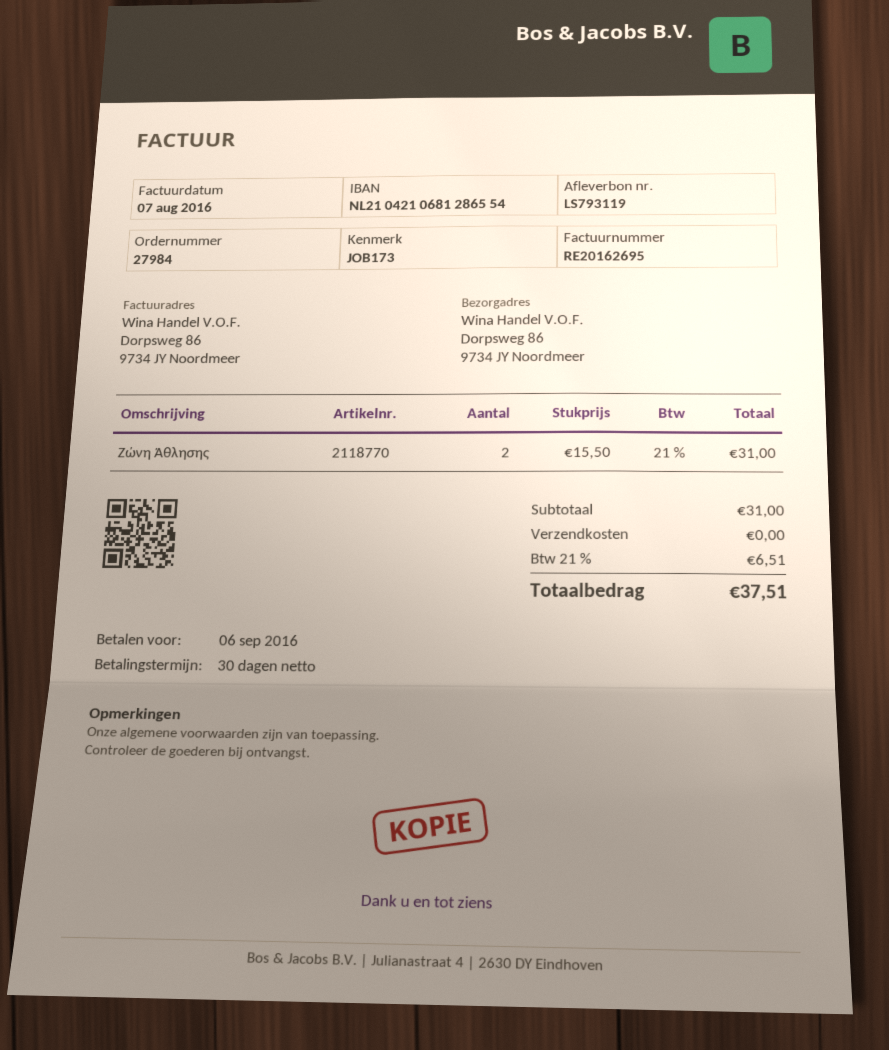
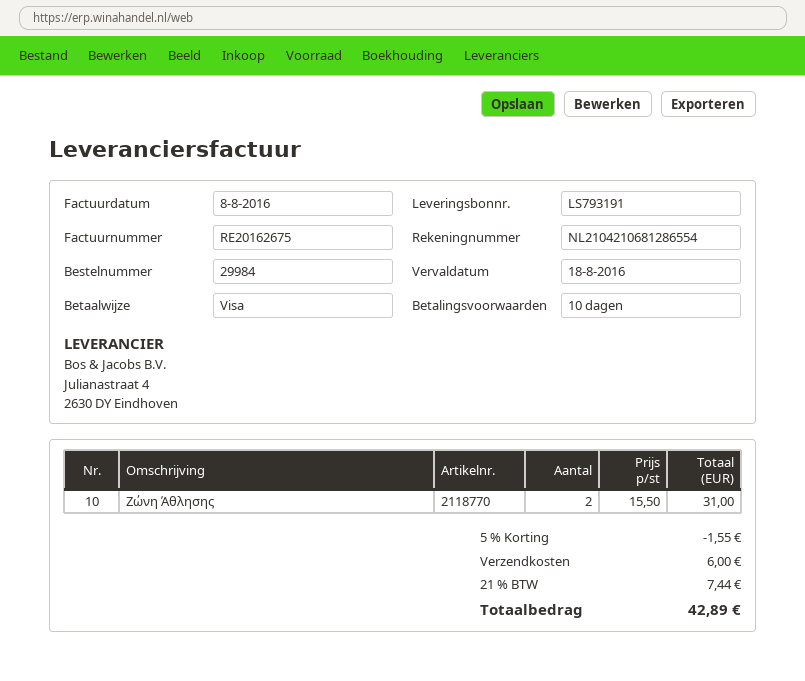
order number: 27984 -> 29984
delivery note number: LS793119 -> LS793191
invoice number: RE20162695 -> RE20162675
invoice date: 2016-08-07 -> 2016-08-08
payment terms: 30 days -> 10 days
due date: 2016-09-06 -> 2016-08-18
discount: none -> 5% = 1.55
shipping: 0.00 -> 6.00
tax: 21% = 6.51 -> 21% = 7.44
total: 37.51 -> 42.89

